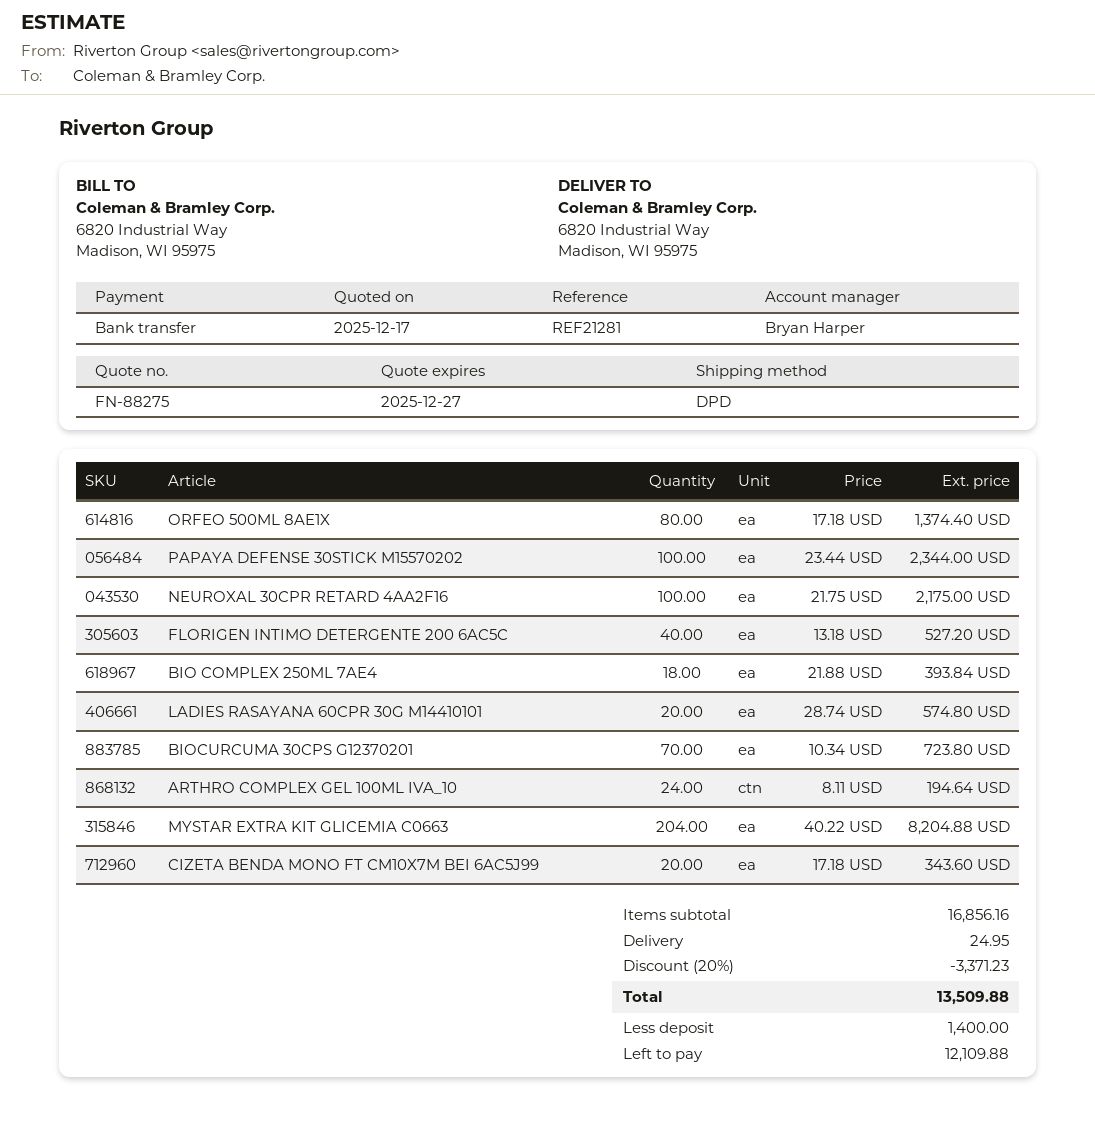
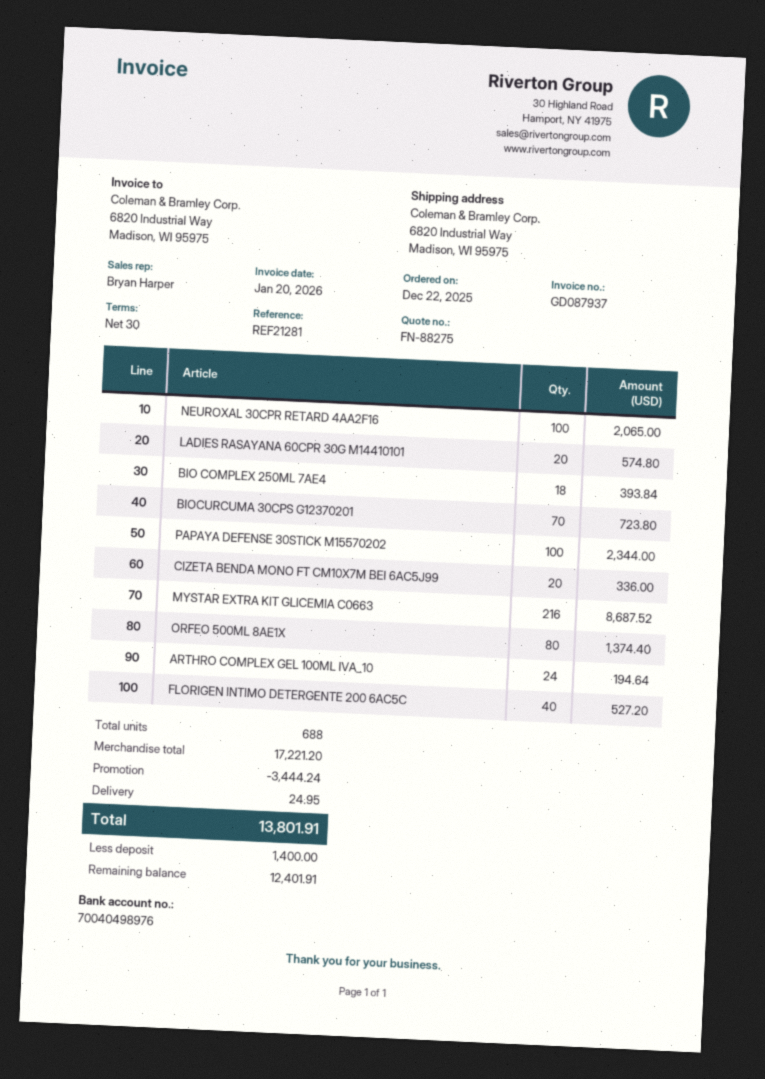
NEUROXAL 30CPR RETARD 4AA2F16: 100 for 2175.00 -> 100 for 2065.00
MYSTAR EXTRA KIT GLICEMIA C0663: 204 for 8204.88 -> 216 for 8687.52
CIZETA BENDA MONO FT CM10X7M BEI 6AC5J99: 20 for 343.60 -> 20 for 336.00
subtotal: 16856.16 -> 17221.20
discount: 3371.23 -> 3444.24
total: 13509.88 -> 13801.91
balance: 12109.88 -> 12401.91

